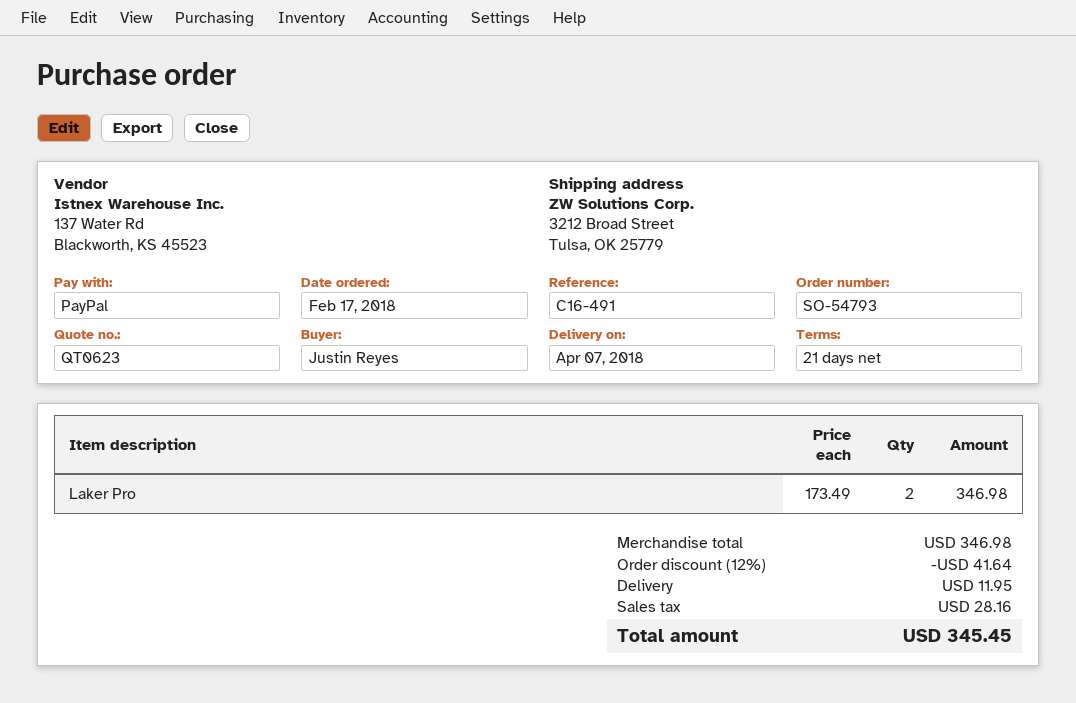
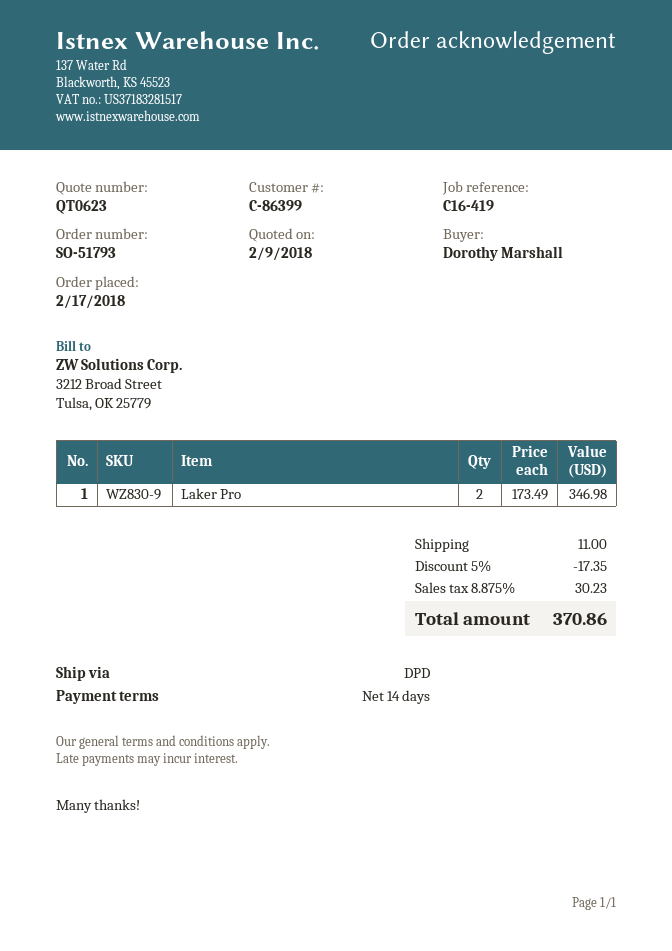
order number: SO-54793 -> SO-51793
payment terms: 21 days -> 14 days
reference: C16-491 -> C16-419
ordered by: Justin Reyes -> Dorothy Marshall
discount: 12% = 41.64 -> 5% = 17.35
shipping: 11.95 -> 11.00
tax: 28.16 -> 30.23
total: 345.45 -> 370.86

